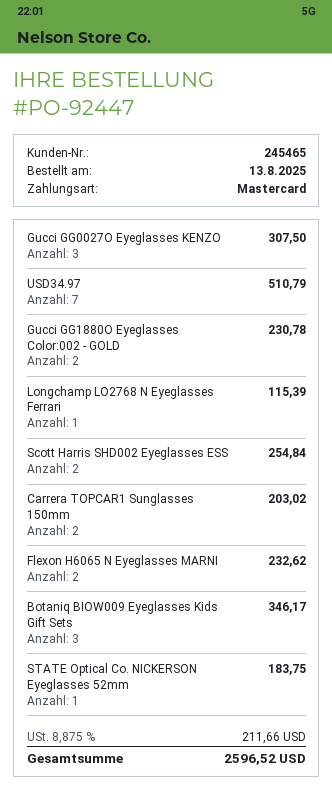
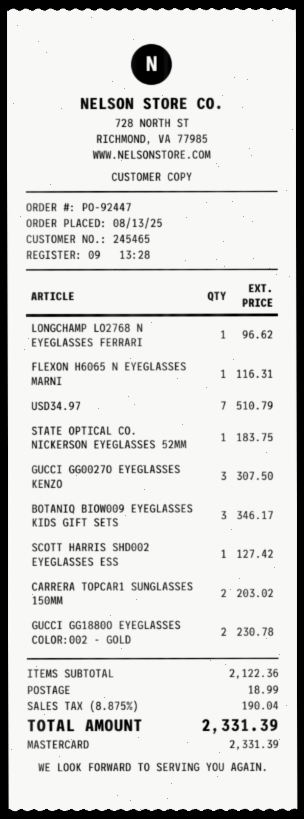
Longchamp LO2768 N Eyeglasses Ferrari: 1 for 115.39 -> 1 for 96.62
Scott Harris SHD002 Eyeglasses ESS: 2 for 254.84 -> 1 for 127.42
Flexon H6065 N Eyeglasses MARNI: 2 for 232.62 -> 1 for 116.31
shipping: none -> 18.99
tax: 8.875% = 211.66 -> 8.875% = 190.04
total: 2596.52 -> 2331.39

